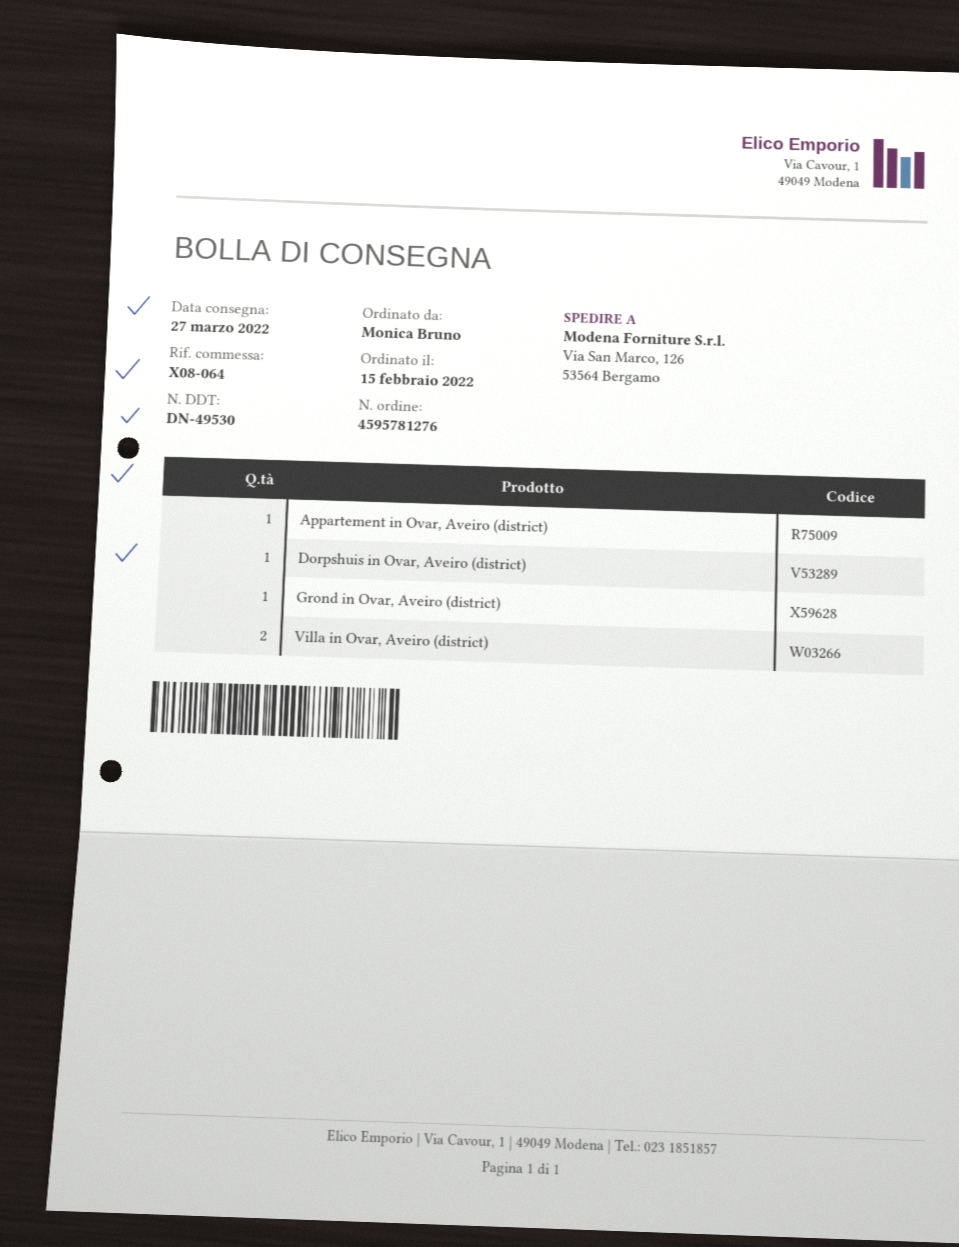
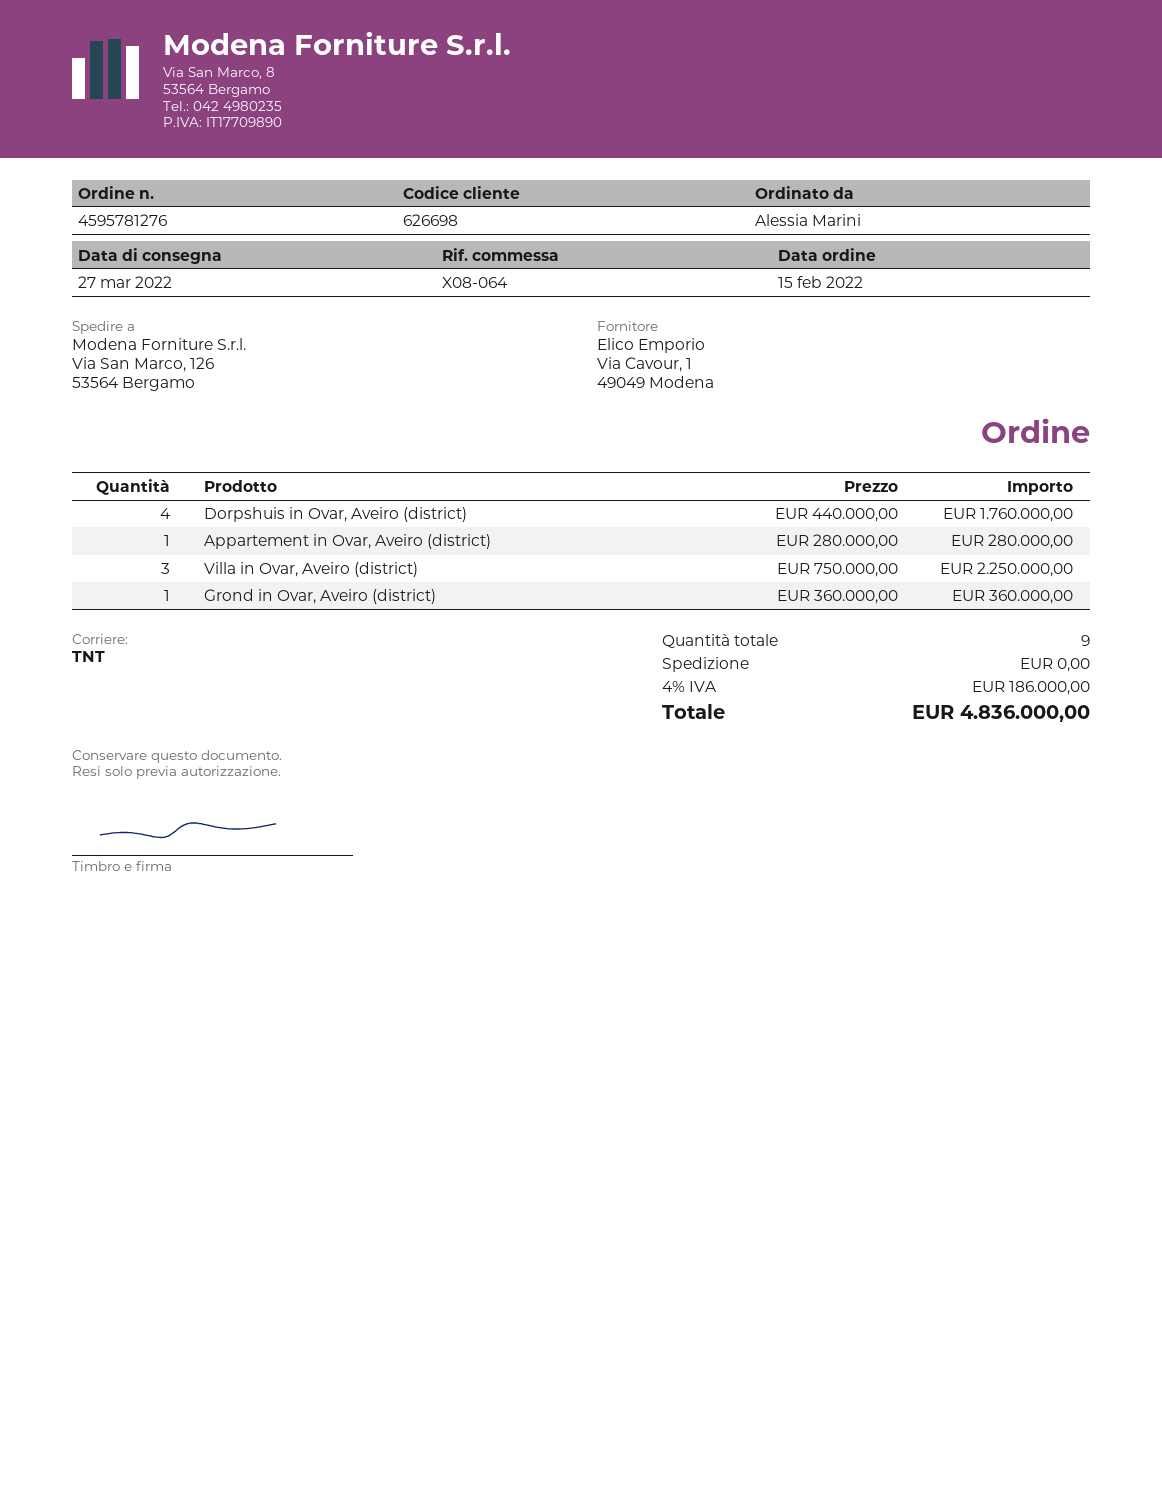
ordered by: Monica Bruno -> Alessia Marini
Dorpshuis in Ovar, Aveiro (district): 1 -> 4
Villa in Ovar, Aveiro (district): 2 -> 3

